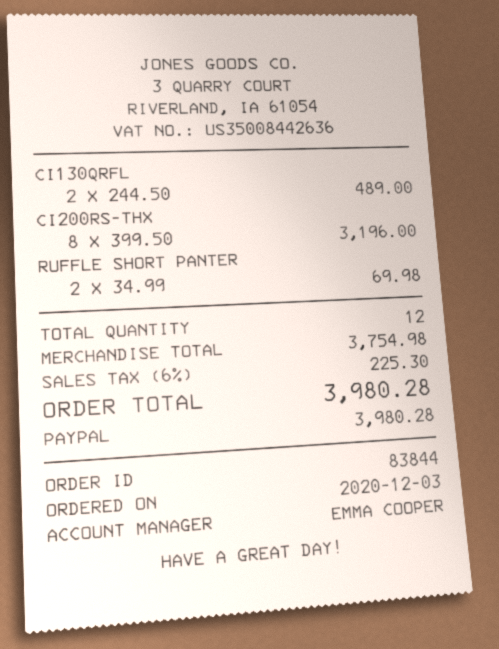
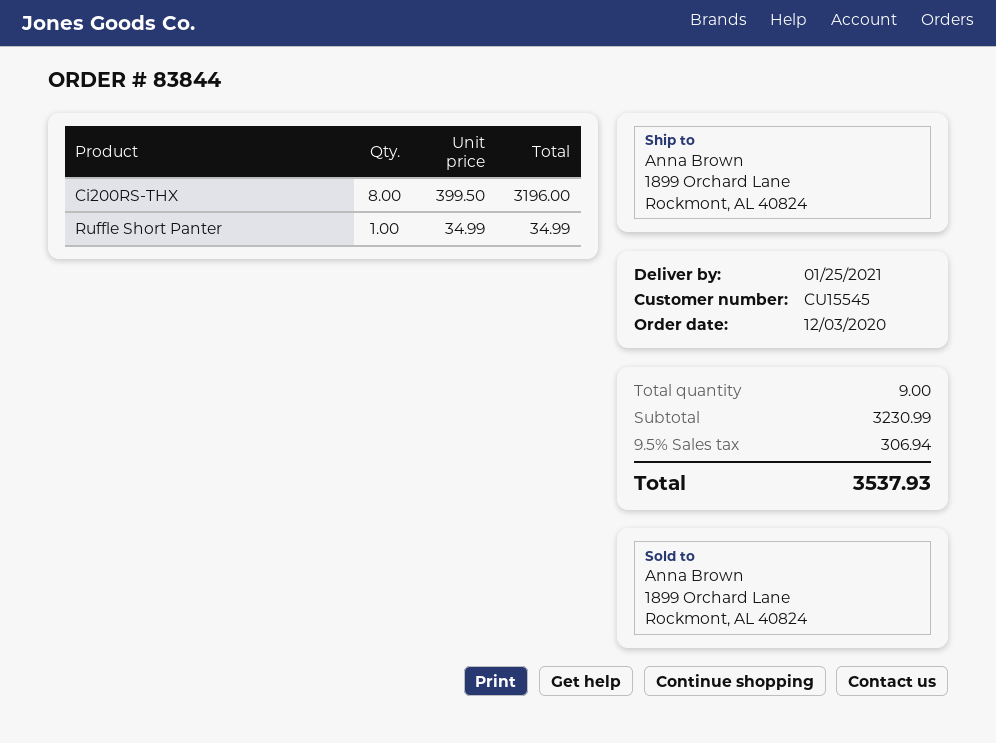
CI130QRFL: 2 x 244.50 = 489.00 -> none
RUFFLE SHORT PANTER: 2 x 34.99 = 69.98 -> 1 x 34.99 = 34.99
total quantity: 12 -> 9
subtotal: 3754.98 -> 3230.99
tax: 6% = 225.30 -> 9.5% = 306.94
total: 3980.28 -> 3537.93

